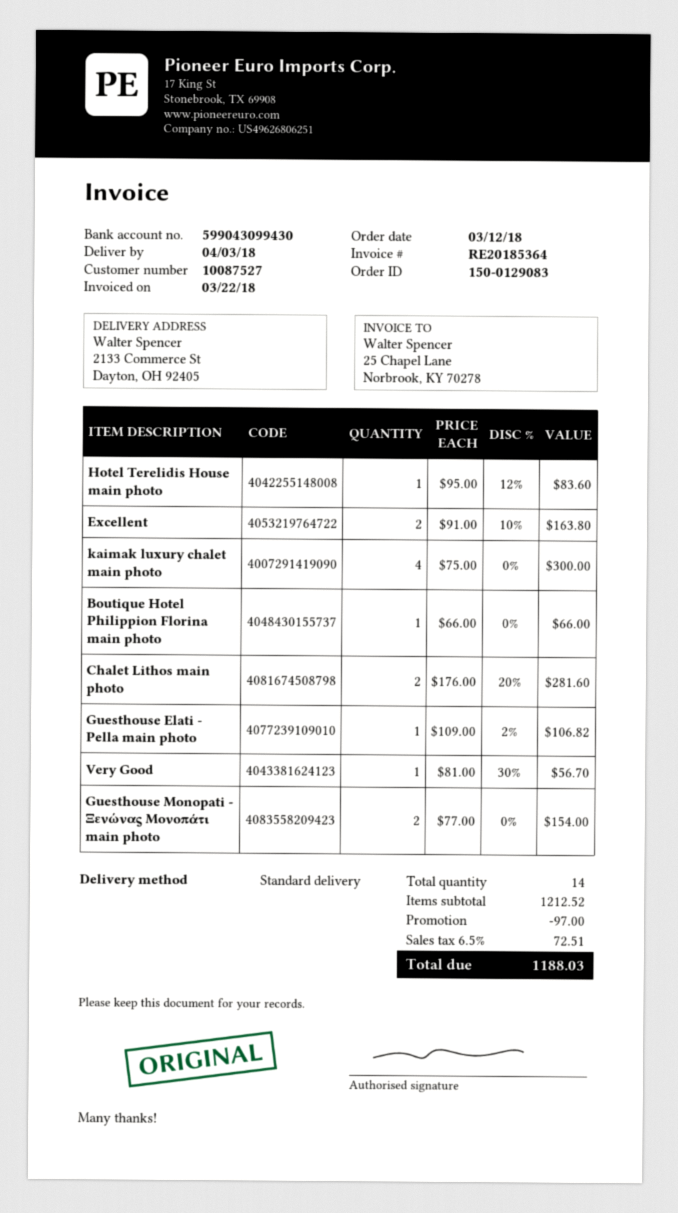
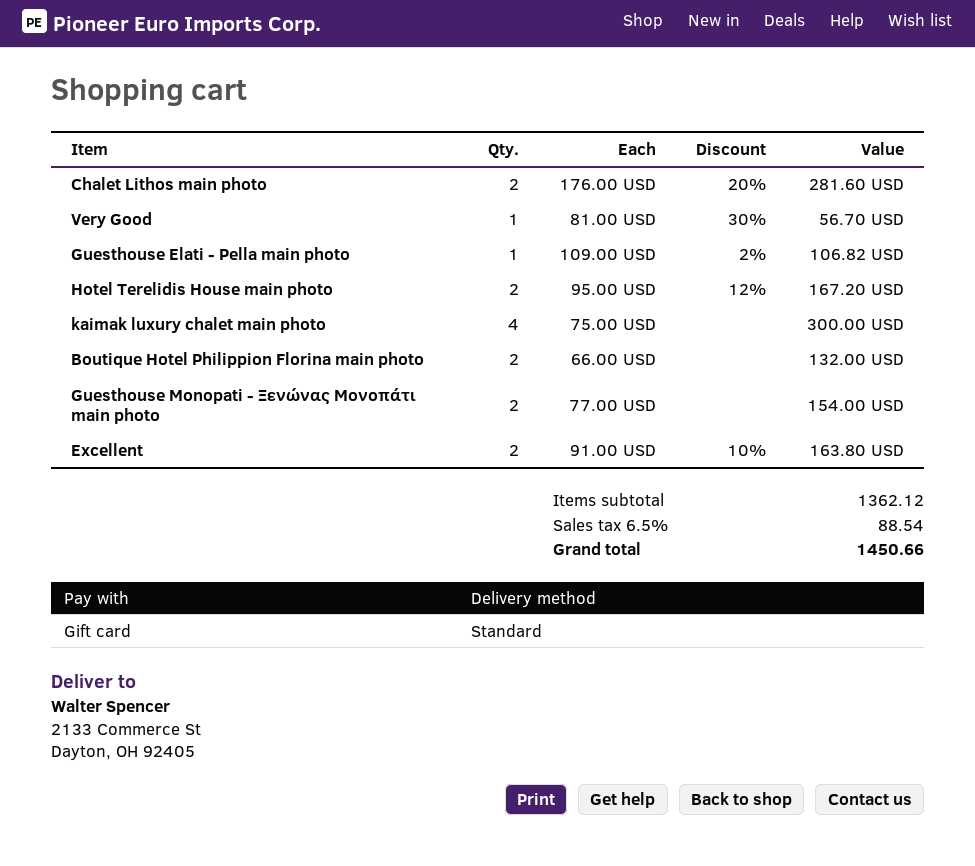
Hotel Terelidis House main photo: 1 x 95.00 - 12% = 83.60 -> 2 x 95.00 - 12% = 167.20
Boutique Hotel Philippion Florina main photo: 1 x 66.00 = 66.00 -> 2 x 66.00 = 132.00
subtotal: 1212.52 -> 1362.12
discount: 97.00 -> none
tax: 6.5% = 72.51 -> 6.5% = 88.54
total: 1188.03 -> 1450.66

